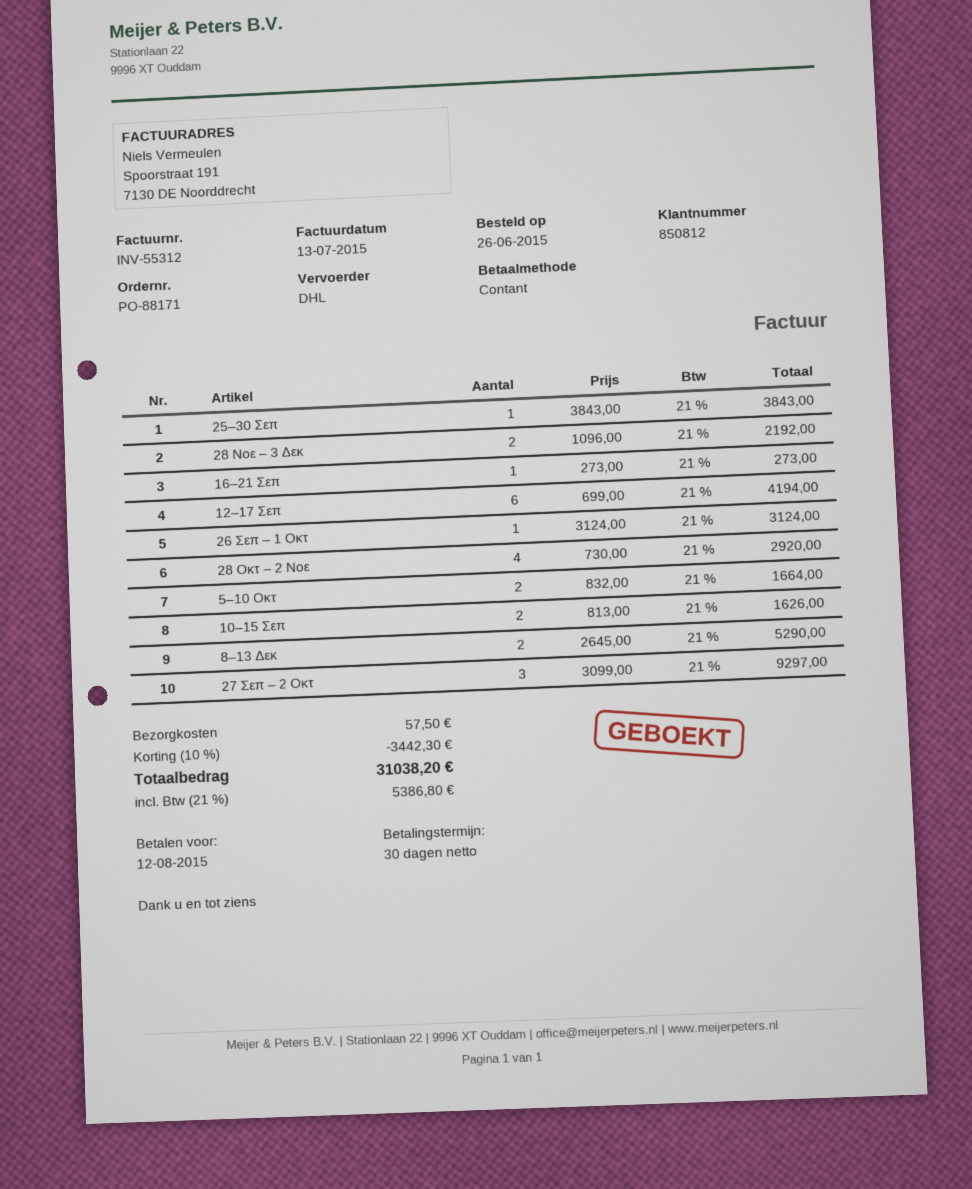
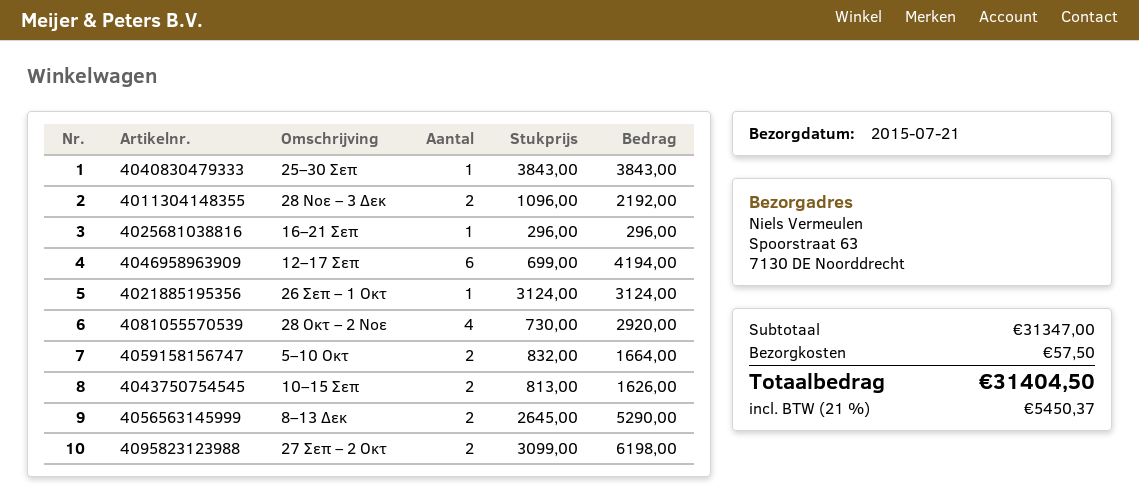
16–21 Σεπ: 1 x 273.00 = 273.00 -> 1 x 296.00 = 296.00
27 Σεπ – 2 Οκτ: 3 x 3099.00 = 9297.00 -> 2 x 3099.00 = 6198.00
discount: 10% = 3442.30 -> none
tax: 21% = 5386.80 -> 21% = 5450.37
total: 31038.20 -> 31404.50

